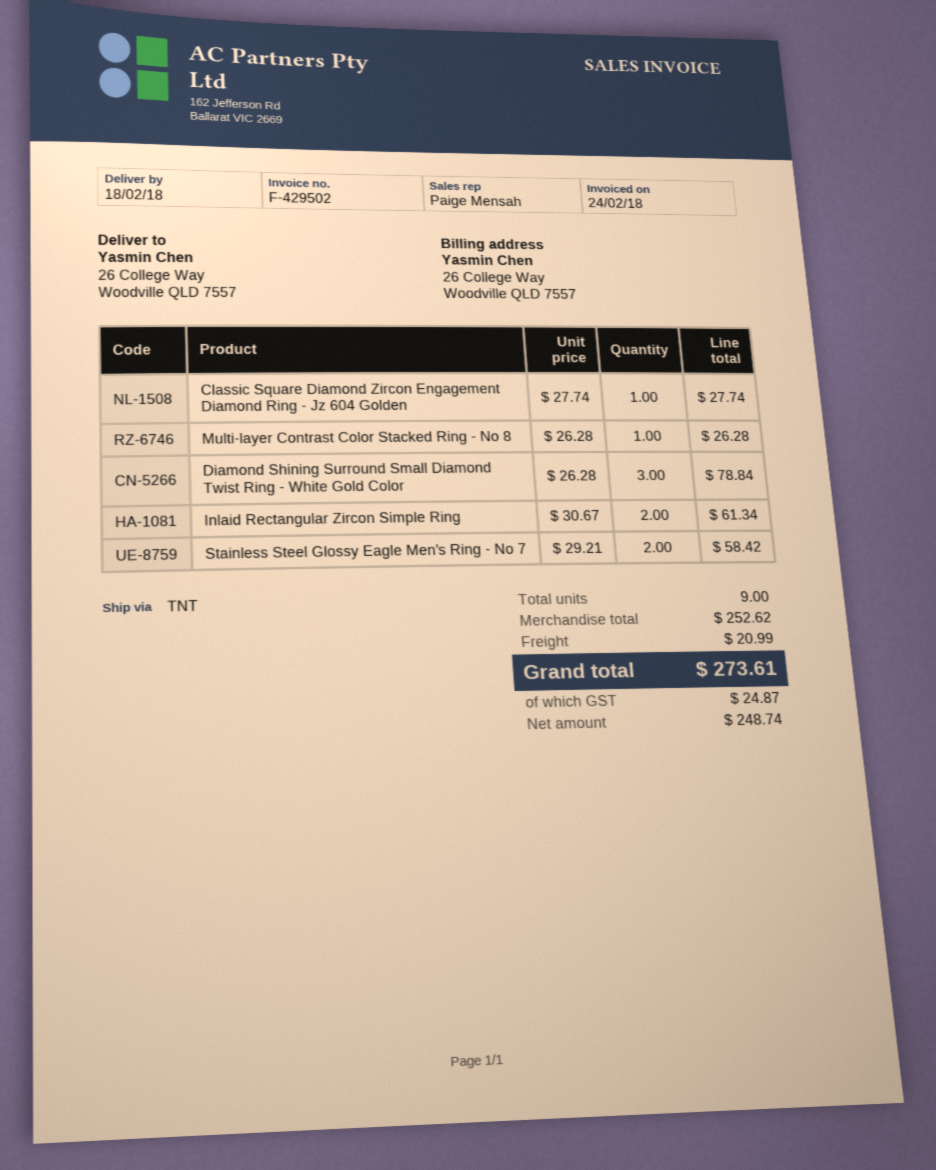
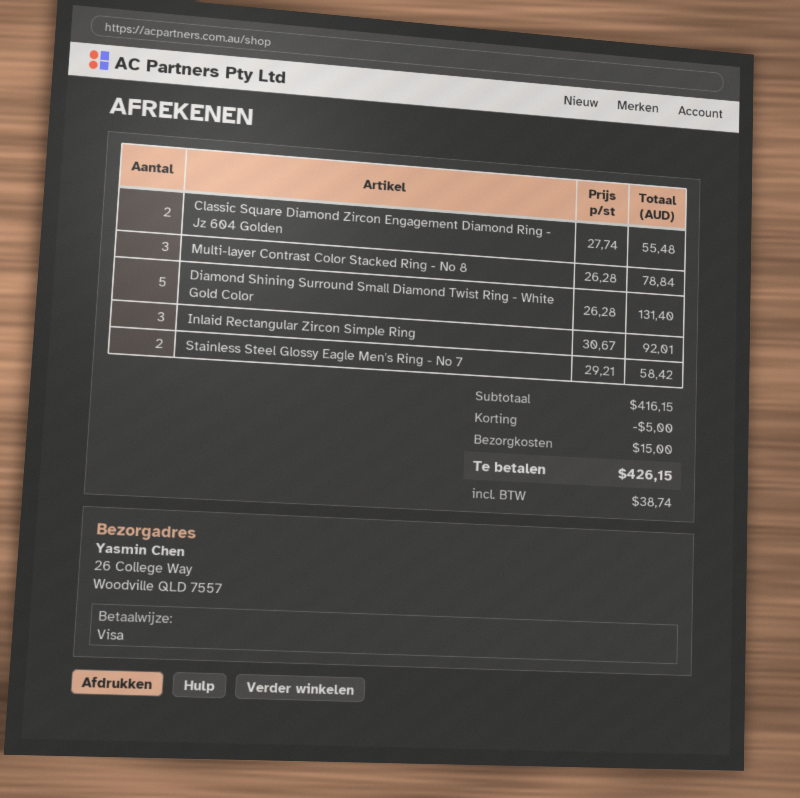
Classic Square Diamond Zircon Engagement Diamond Ring - Jz 604 Golden: 1 x 27.74 = 27.74 -> 2 x 27.74 = 55.48
Multi-layer Contrast Color Stacked Ring - No 8: 1 x 26.28 = 26.28 -> 3 x 26.28 = 78.84
Diamond Shining Surround Small Diamond Twist Ring - White Gold Color: 3 x 26.28 = 78.84 -> 5 x 26.28 = 131.40
Inlaid Rectangular Zircon Simple Ring: 2 x 30.67 = 61.34 -> 3 x 30.67 = 92.01
subtotal: 252.62 -> 416.15
discount: none -> 5.00
shipping: 20.99 -> 15.00
tax: 24.87 -> 38.74
total: 273.61 -> 426.15

